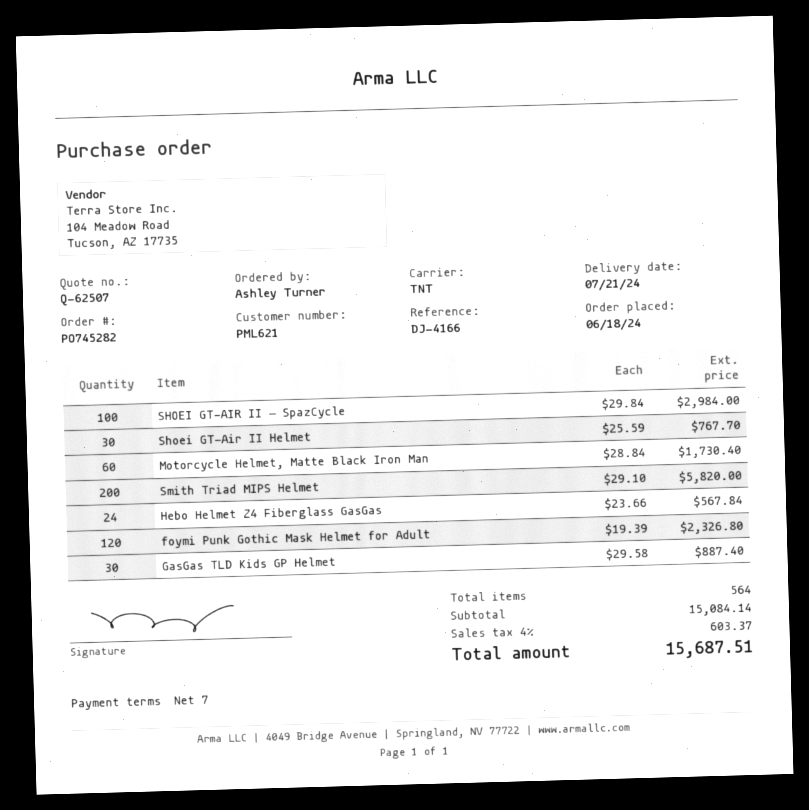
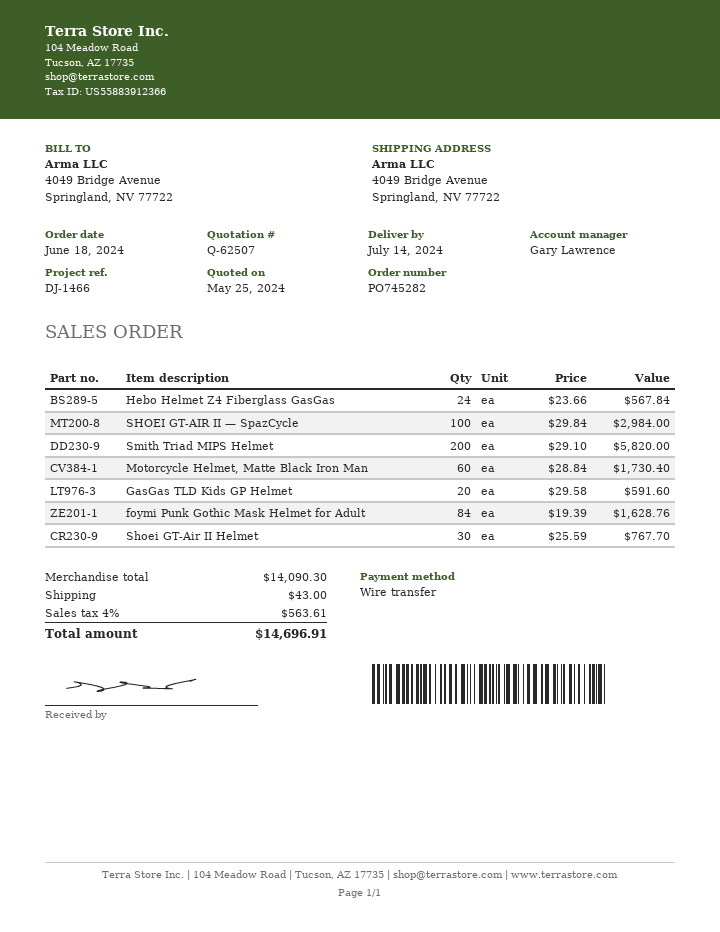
delivery date: 2024-07-21 -> 2024-07-14
reference: DJ-4166 -> DJ-1466
foymi Punk Gothic Mask Helmet for Adult: 120 x 19.39 = 2326.80 -> 84 x 19.39 = 1628.76
GasGas TLD Kids GP Helmet: 30 x 29.58 = 887.40 -> 20 x 29.58 = 591.60
subtotal: 15084.14 -> 14090.30
shipping: none -> 43.00
tax: 4% = 603.37 -> 4% = 563.61
total: 15687.51 -> 14696.91

